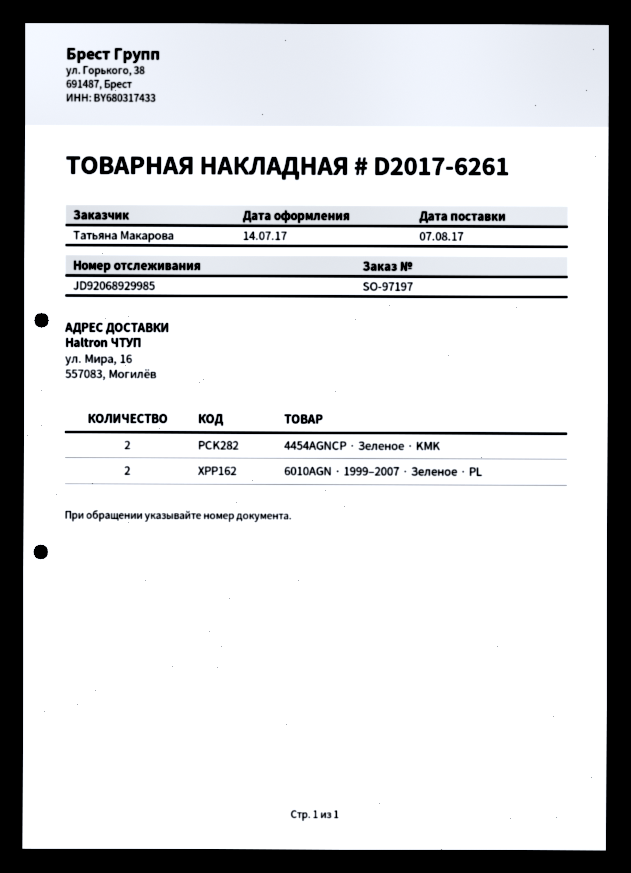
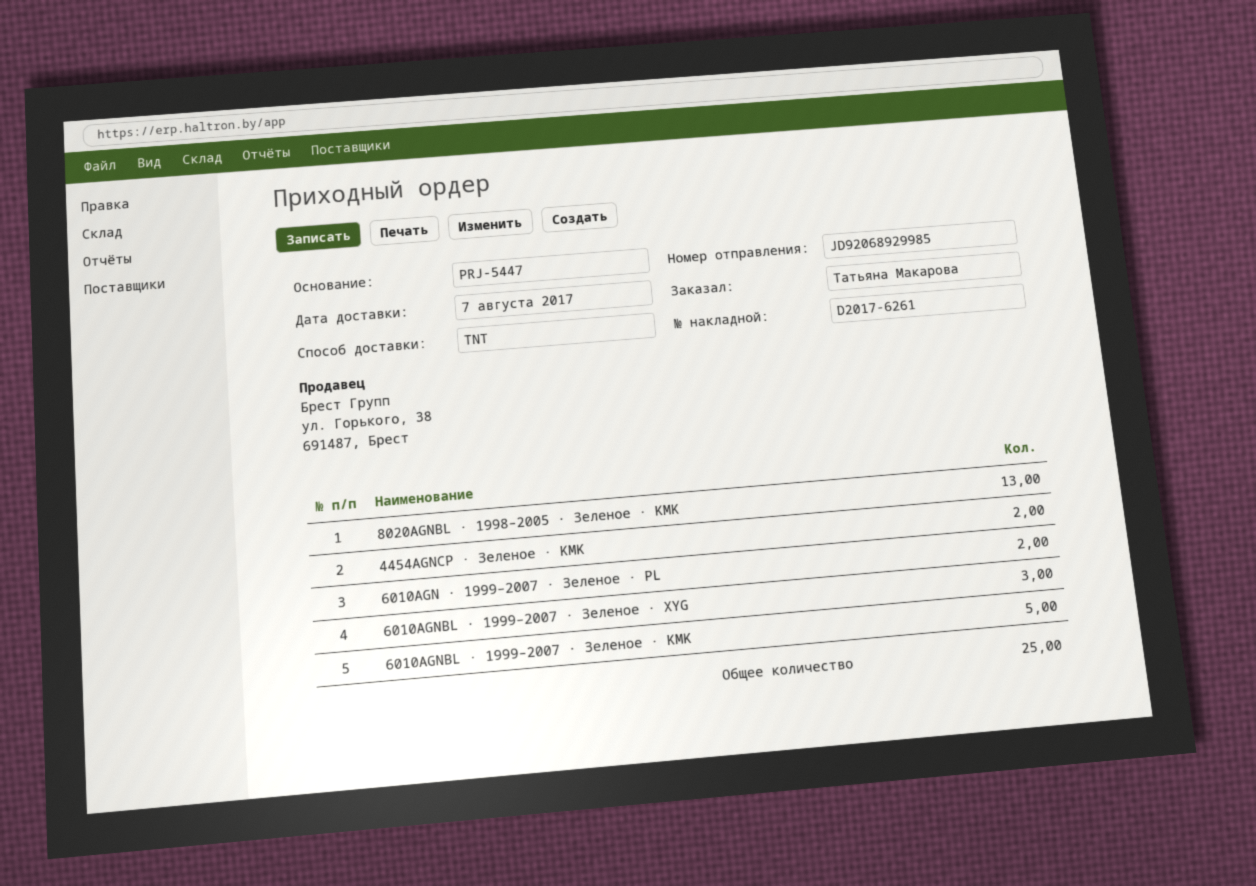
8020AGNBL · 1998–2005 · Зеленое · KMK: none -> 13
6010AGNBL · 1999–2007 · Зеленое · XYG: none -> 3
6010AGNBL · 1999–2007 · Зеленое · KMK: none -> 5

